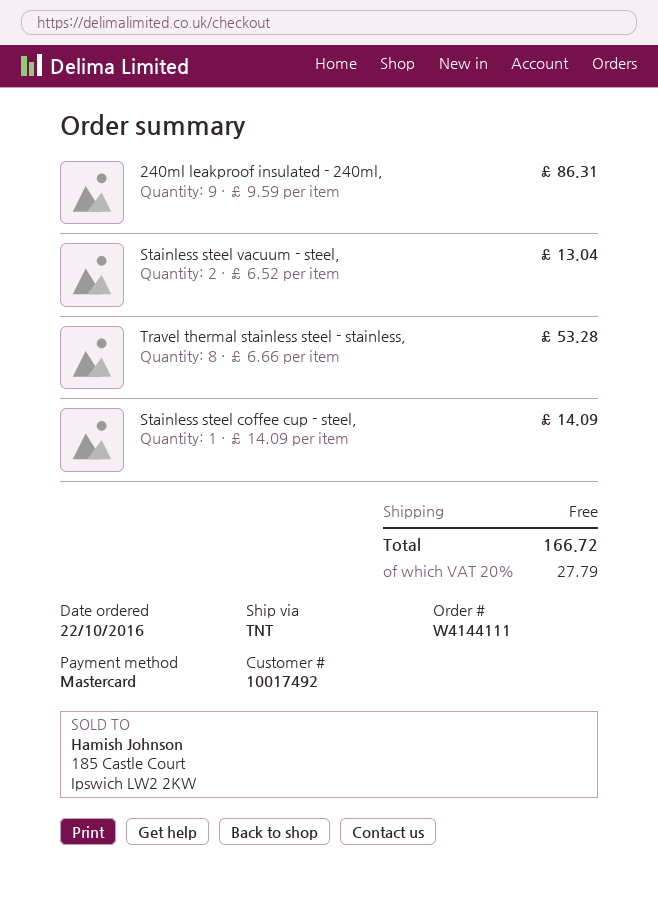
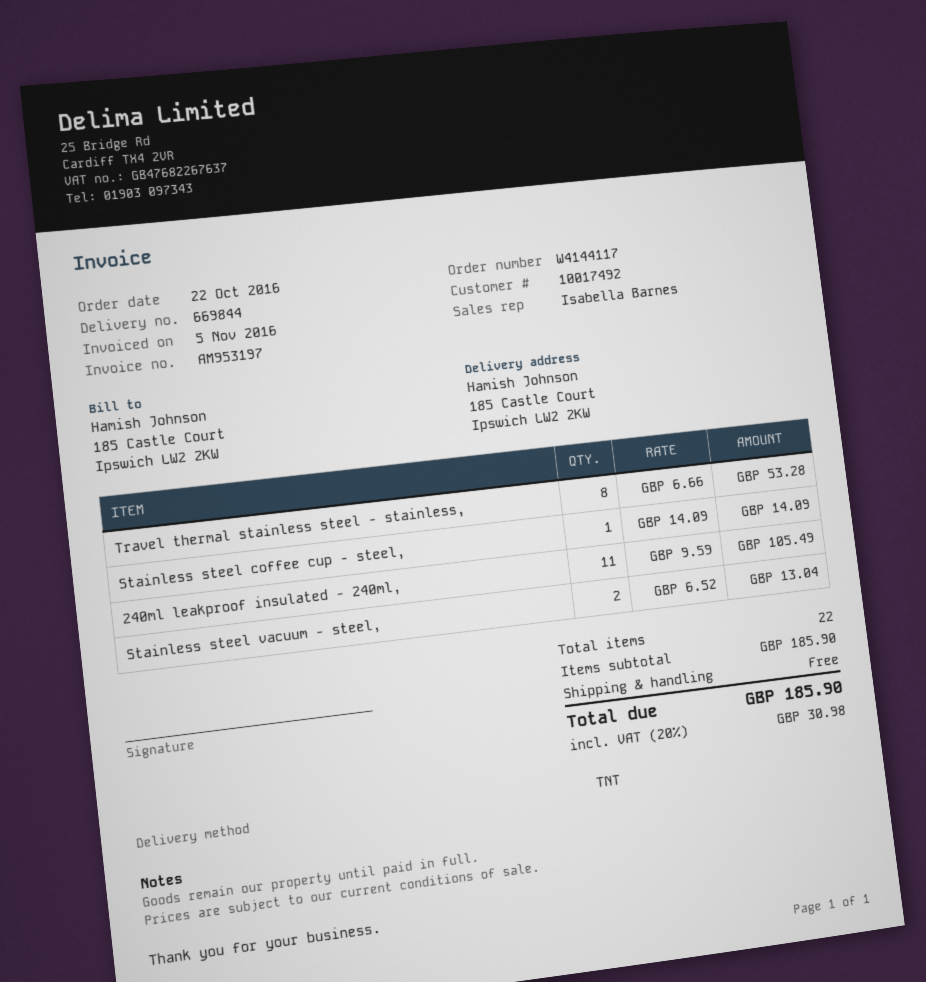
order number: W4144111 -> W4144117
240ml leakproof insulated - 240ml,: 9 x 9.59 = 86.31 -> 11 x 9.59 = 105.49
tax: 20% = 27.79 -> 20% = 30.98
total: 166.72 -> 185.90

